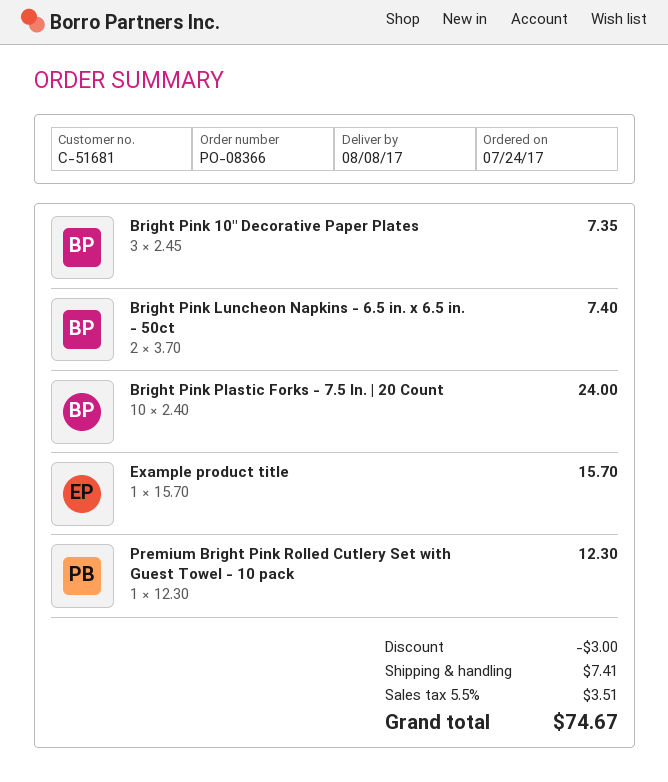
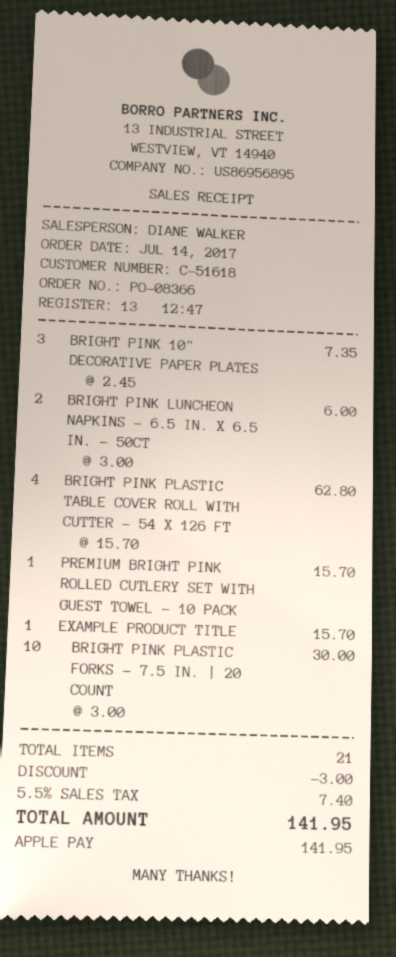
order date: 2017-07-24 -> 2017-07-14
customer number: C-51681 -> C-51618
Bright Pink Luncheon Napkins - 6.5 in. x 6.5 in. - 50ct: 2 x 3.70 = 7.40 -> 2 x 3.00 = 6.00
Bright Pink Plastic Forks - 7.5 In. | 20 Count: 10 x 2.40 = 24.00 -> 10 x 3.00 = 30.00
Premium Bright Pink Rolled Cutlery Set with Guest Towel - 10 pack: 1 x 12.30 = 12.30 -> 1 x 15.70 = 15.70
BRIGHT PINK PLASTIC TABLE COVER ROLL WITH CUTTER - 54 X 126 FT: none -> 4 x 15.70 = 62.80
shipping: 7.41 -> none
tax: 5.5% = 3.51 -> 5.5% = 7.40
total: 74.67 -> 141.95

